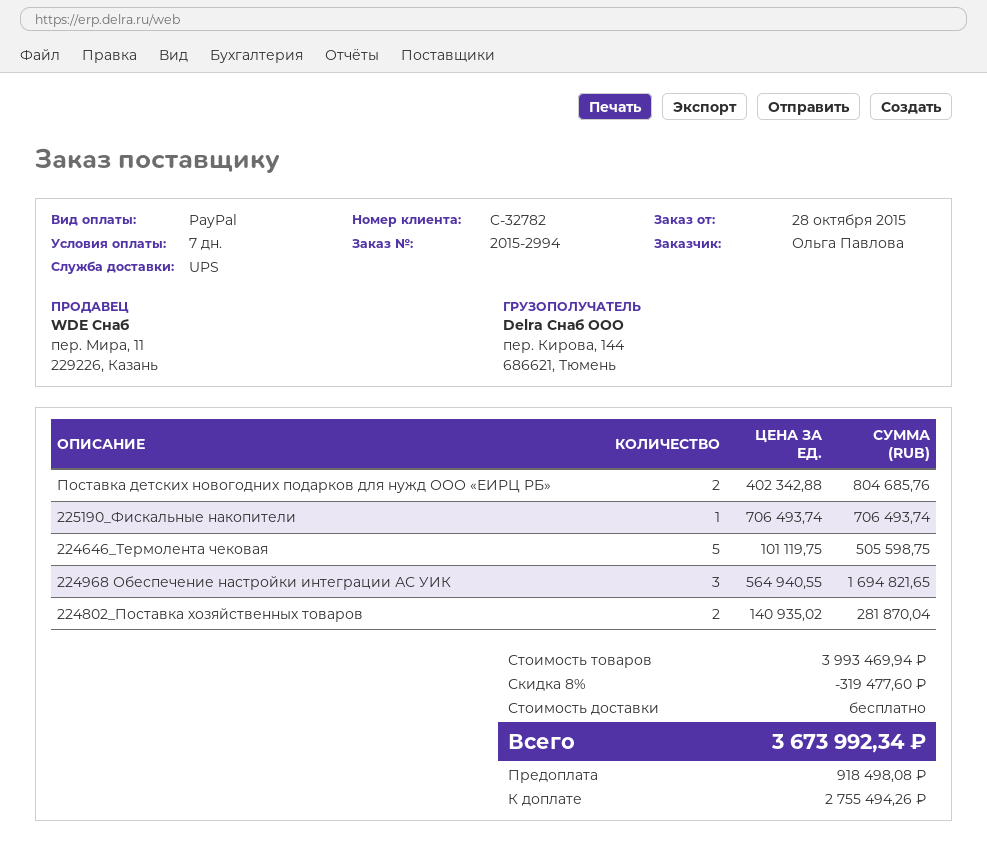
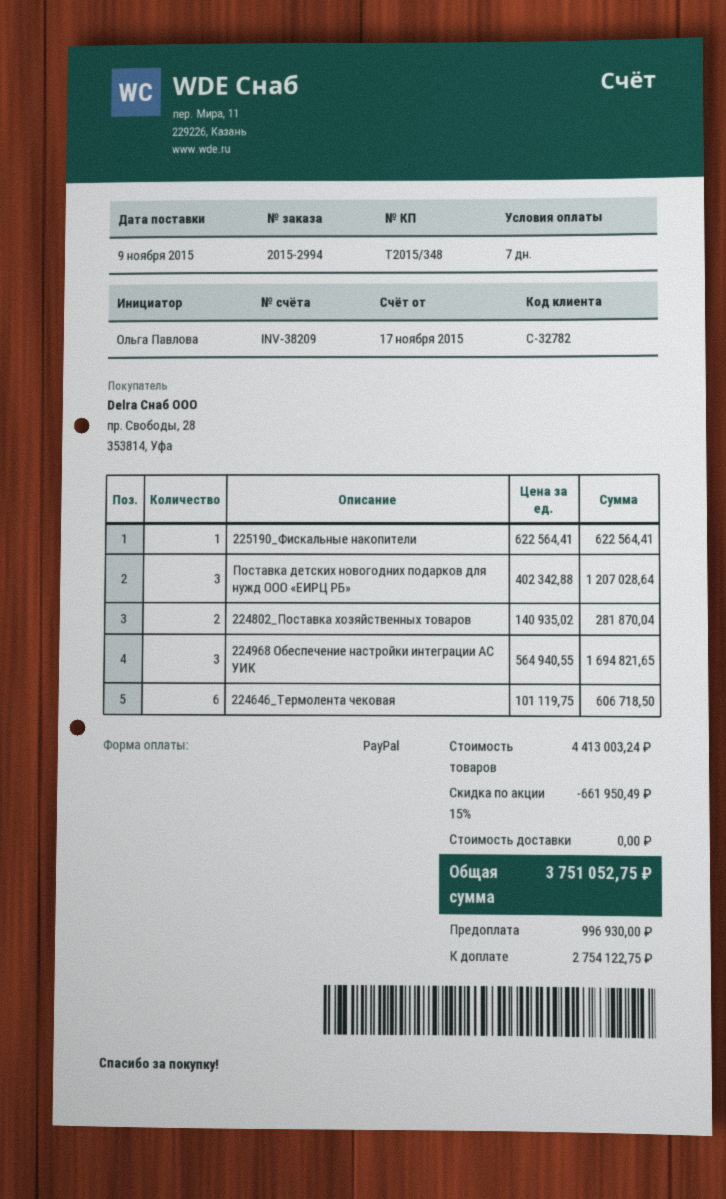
Поставка детских новогодних подарков для нужд ООО «ЕИРЦ РБ»: 2 x 402342.88 = 804685.76 -> 3 x 402342.88 = 1207028.64
225190_Фискальные накопители: 1 x 706493.74 = 706493.74 -> 1 x 622564.41 = 622564.41
224646_Термолента чековая: 5 x 101119.75 = 505598.75 -> 6 x 101119.75 = 606718.50
subtotal: 3993469.94 -> 4413003.24
discount: 8% = 319477.60 -> 15% = 661950.49
total: 3673992.34 -> 3751052.75
deposit: 918498.08 -> 996930.00
balance: 2755494.26 -> 2754122.75

